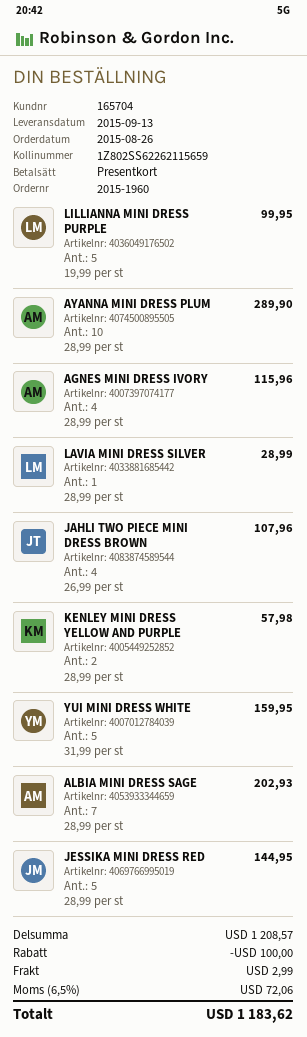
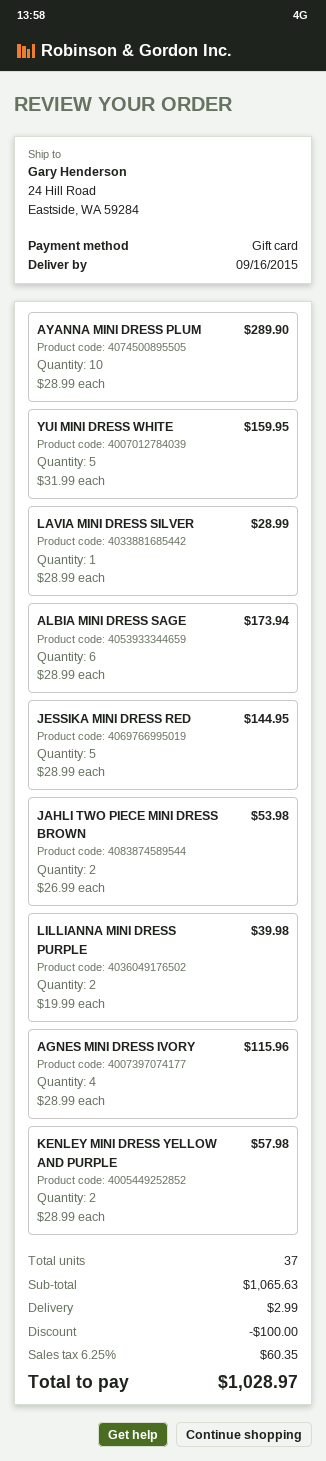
delivery date: 2015-09-13 -> 2015-09-16
LILLIANNA MINI DRESS PURPLE: 5 x 19.99 = 99.95 -> 2 x 19.99 = 39.98
JAHLI TWO PIECE MINI DRESS BROWN: 4 x 26.99 = 107.96 -> 2 x 26.99 = 53.98
ALBIA MINI DRESS SAGE: 7 x 28.99 = 202.93 -> 6 x 28.99 = 173.94
subtotal: 1208.57 -> 1065.63
tax: 6.5% = 72.06 -> 6.25% = 60.35
total: 1183.62 -> 1028.97

